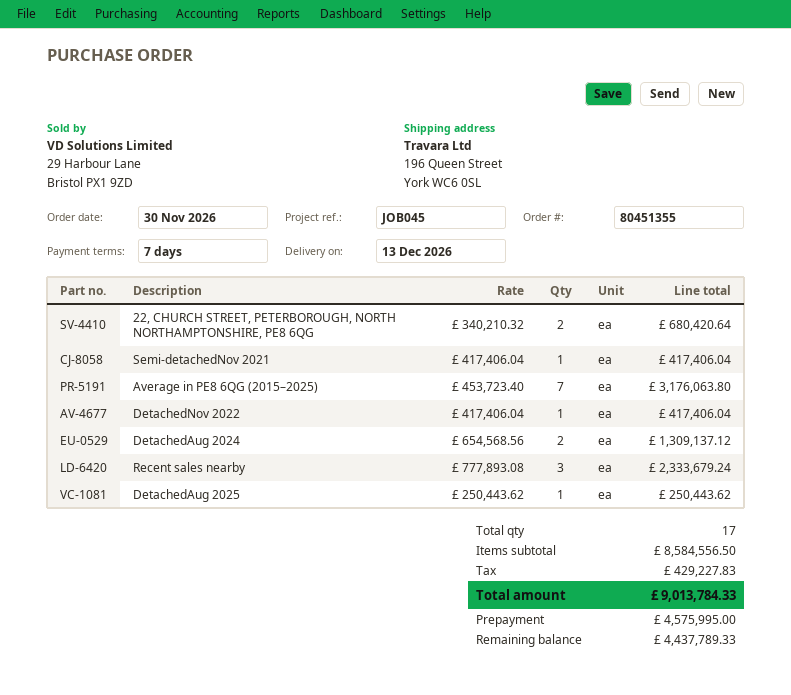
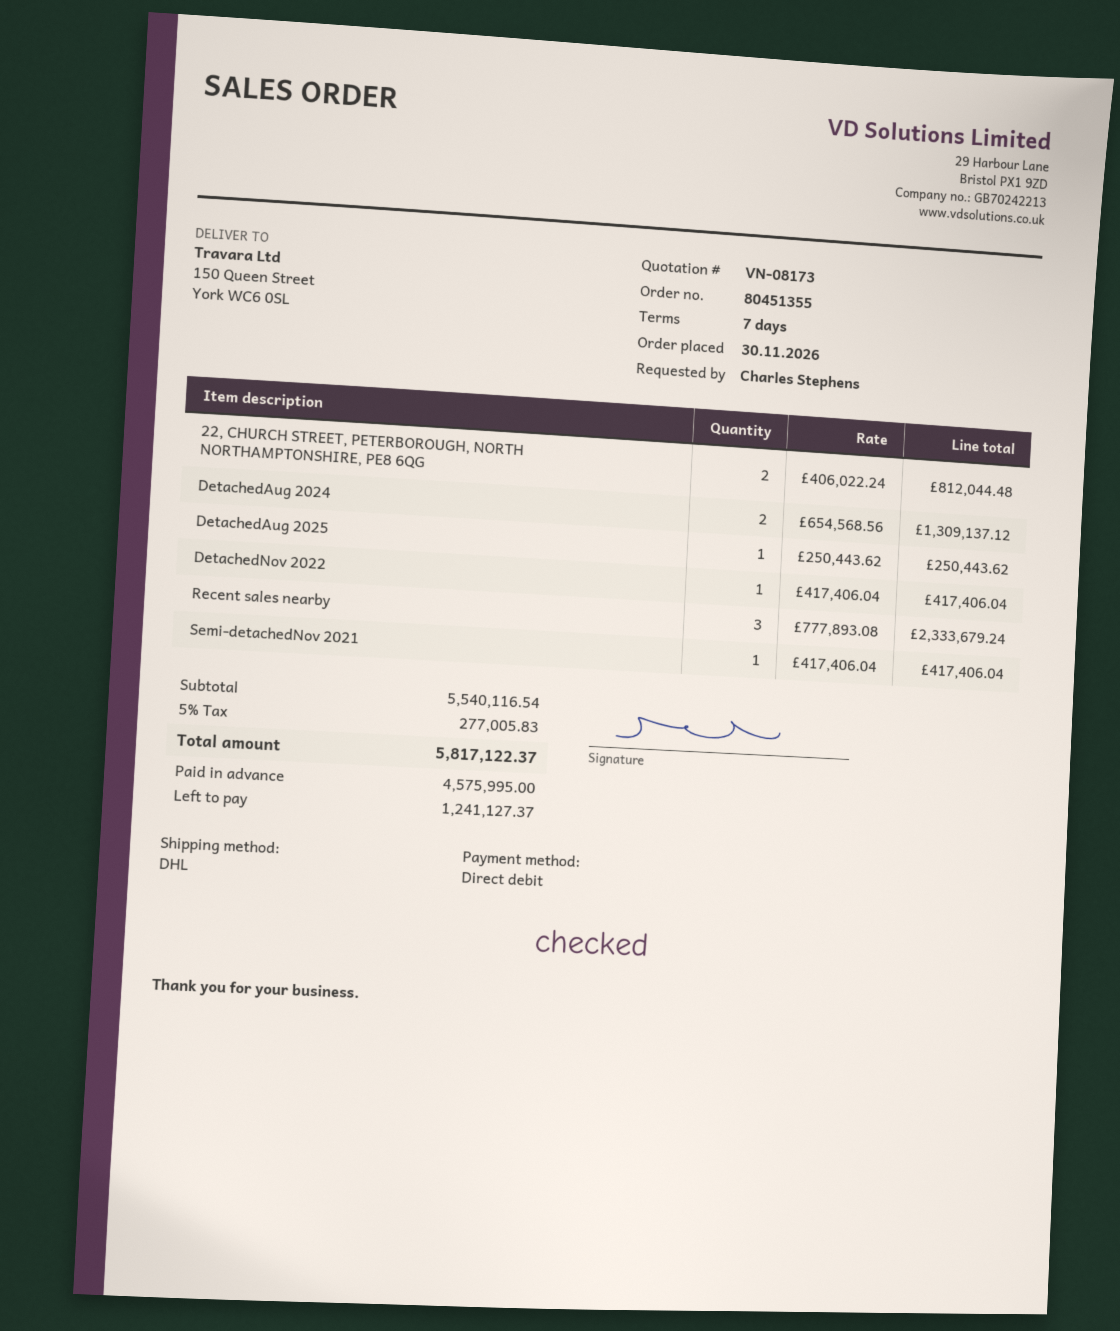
ship to: 196 Queen Street, York WC6 0SL -> 150 Queen Street, York WC6 0SL
22, CHURCH STREET, PETERBOROUGH, NORTH NORTHAMPTONSHIRE, PE8 6QG: 2 x 340210.32 = 680420.64 -> 2 x 406022.24 = 812044.48
Average in PE8 6QG (2015–2025): 7 x 453723.40 = 3176063.80 -> none
subtotal: 8584556.50 -> 5540116.54
tax: 429227.83 -> 277005.83
total: 9013784.33 -> 5817122.37
balance: 4437789.33 -> 1241127.37

